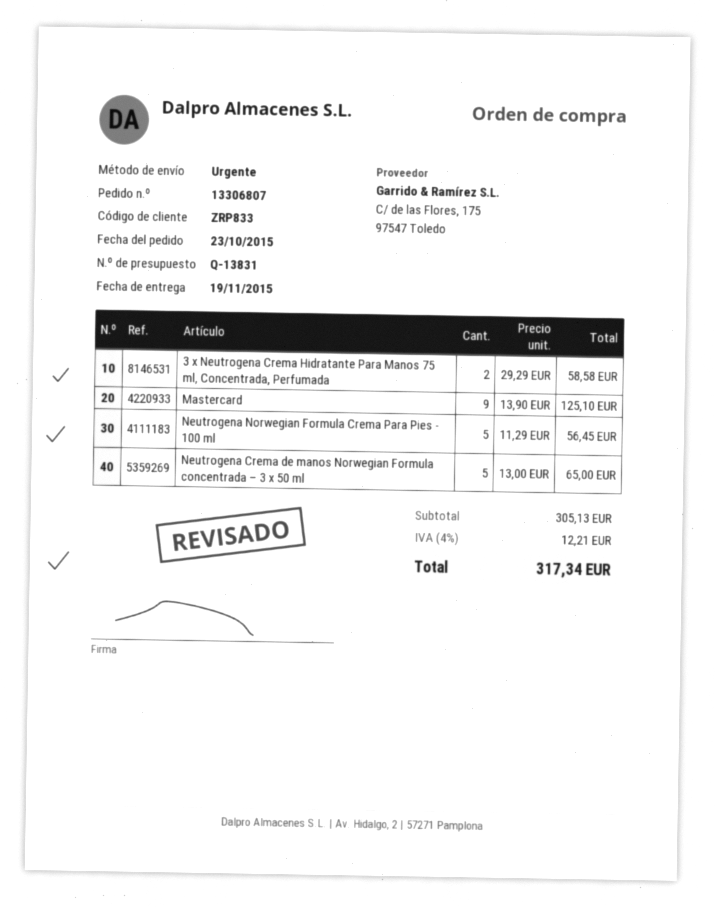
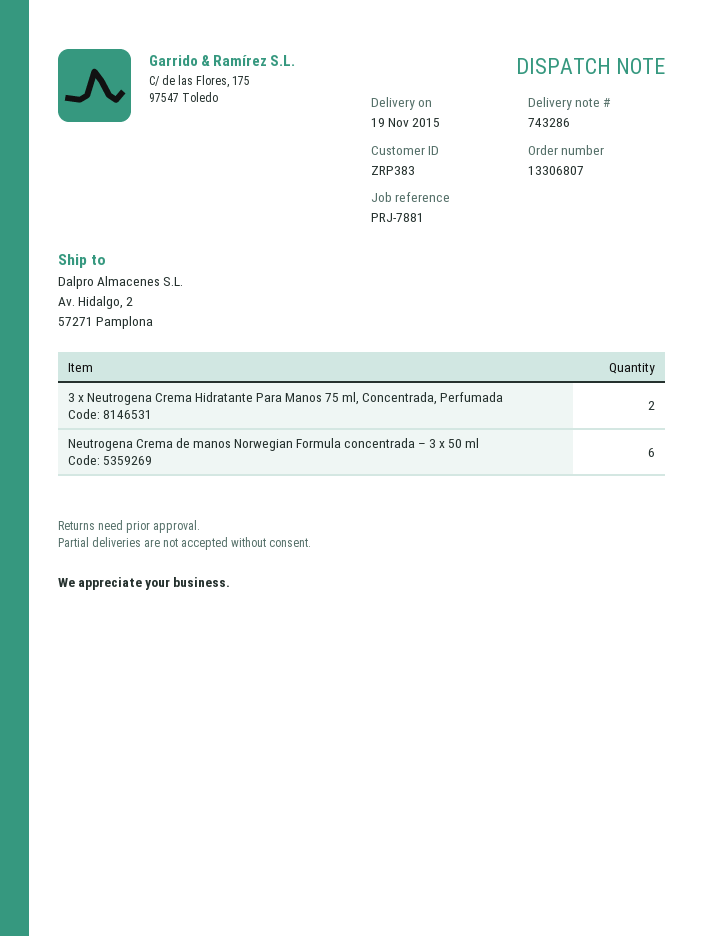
customer number: ZRP833 -> ZRP383
Mastercard: 9 -> none
Neutrogena Norwegian Formula Crema Para Pies - 100 ml: 5 -> none
Neutrogena Crema de manos Norwegian Formula concentrada – 3 x 50 ml: 5 -> 6

